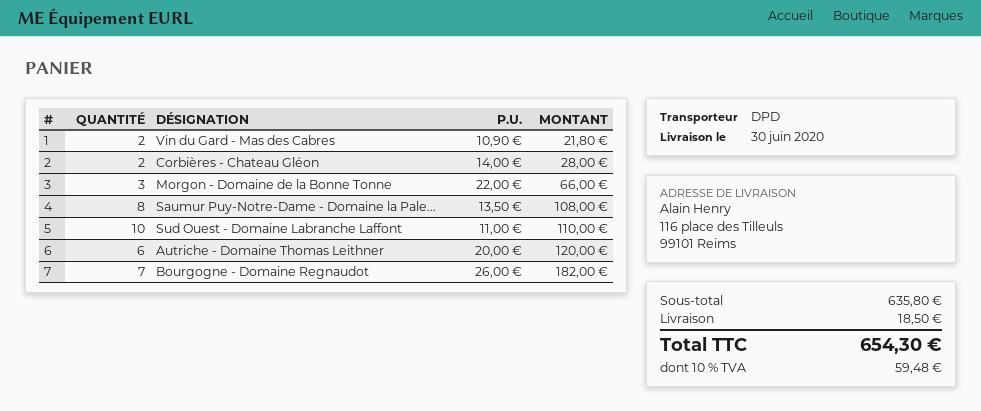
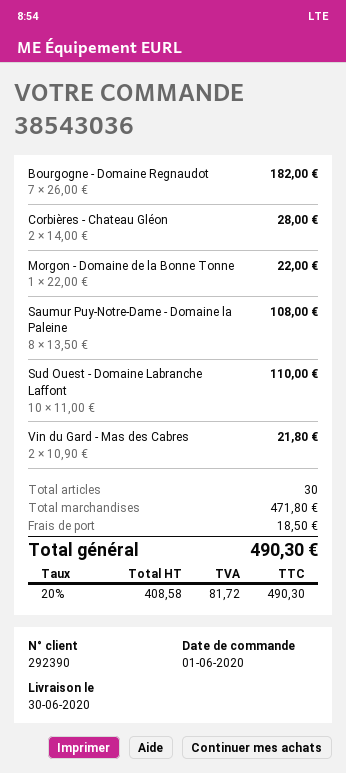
Morgon - Domaine de la Bonne Tonne: 3 x 22.00 = 66.00 -> 1 x 22.00 = 22.00
Autriche - Domaine Thomas Leithner: 6 x 20.00 = 120.00 -> none
subtotal: 635.80 -> 471.80
tax: 10% = 59.48 -> 20% = 81.72
total: 654.30 -> 490.30

